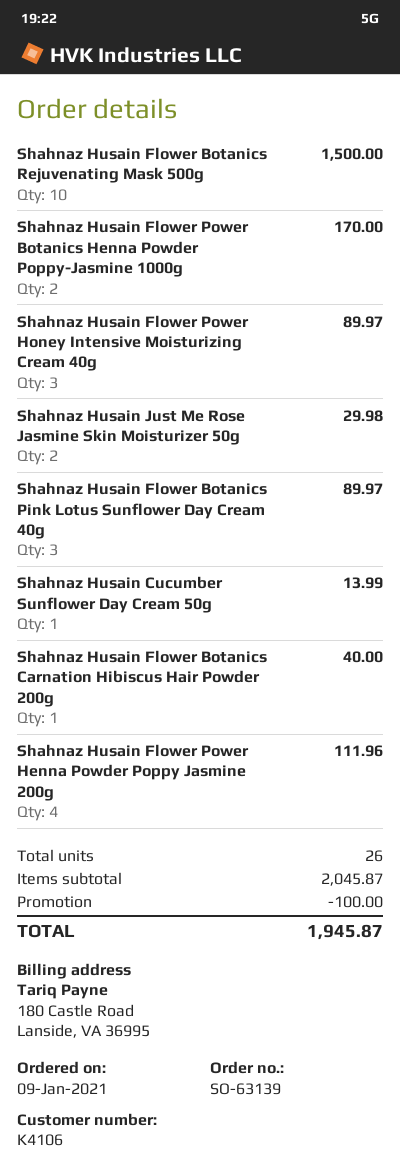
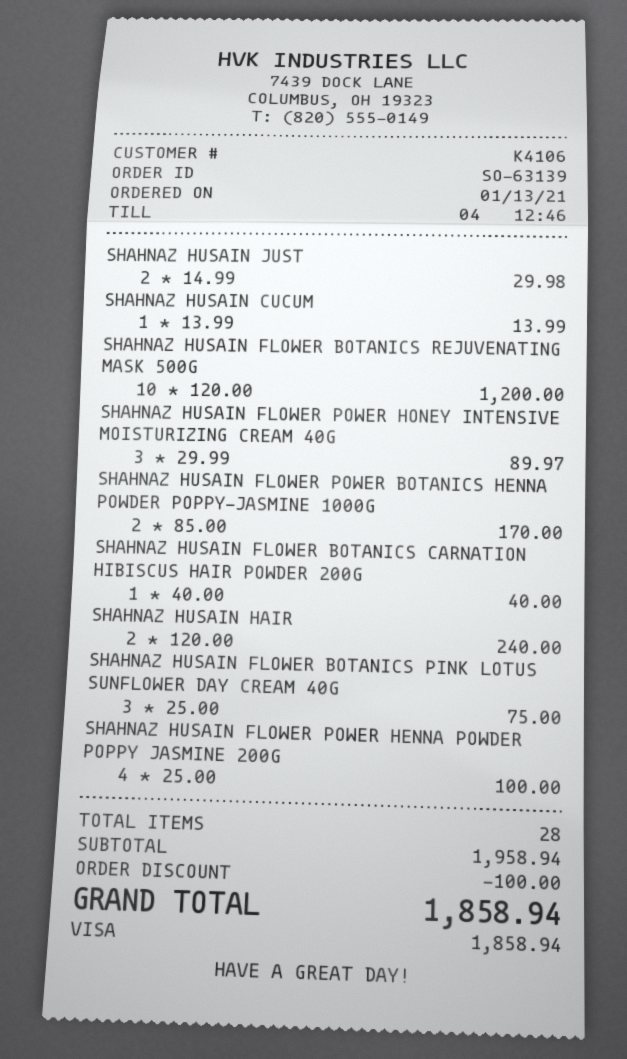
order date: 2021-01-09 -> 2021-01-13
Shahnaz Husain Flower Botanics Rejuvenating Mask 500g: 10 for 1500.00 -> 10 for 1200.00
Shahnaz Husain Flower Botanics Pink Lotus Sunflower Day Cream 40g: 3 for 89.97 -> 3 for 75.00
Shahnaz Husain Flower Power Henna Powder Poppy Jasmine 200g: 4 for 111.96 -> 4 for 100.00
SHAHNAZ HUSAIN HAIR: none -> 2 for 240.00
total quantity: 26 -> 28
subtotal: 2045.87 -> 1958.94
total: 1945.87 -> 1858.94

